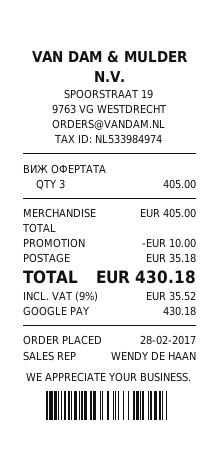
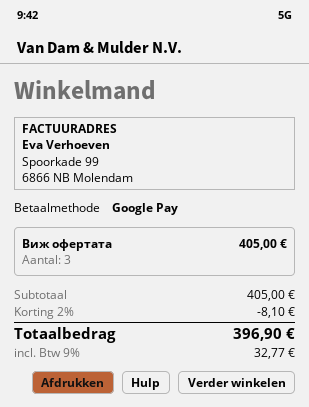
discount: 10.00 -> 8.10
shipping: 35.18 -> none
tax: 9% = 35.52 -> 9% = 32.77
total: 430.18 -> 396.90

